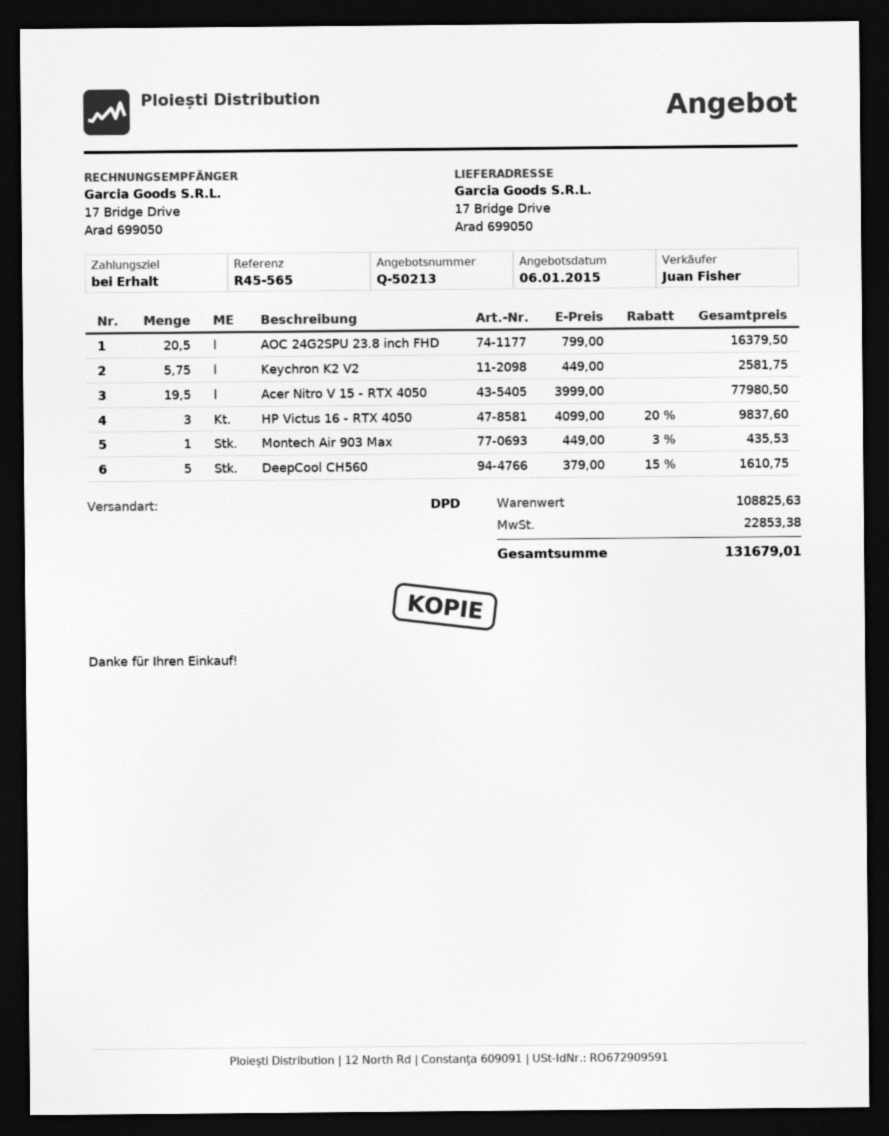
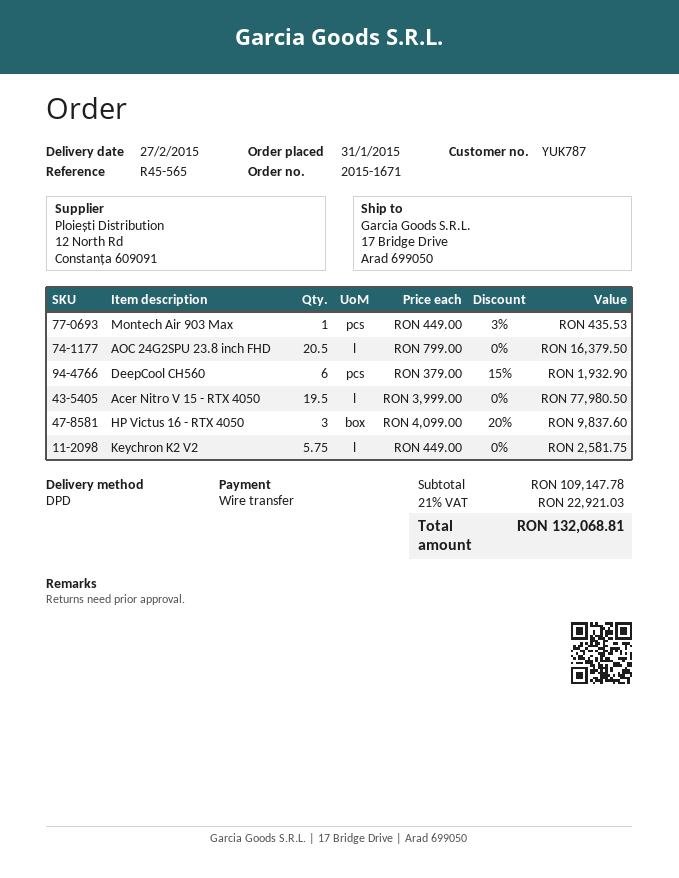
DeepCool CH560: 5 x 379.00 - 15% = 1610.75 -> 6 x 379.00 - 15% = 1932.90
subtotal: 108825.63 -> 109147.78
tax: 22853.38 -> 22921.03
total: 131679.01 -> 132068.81

